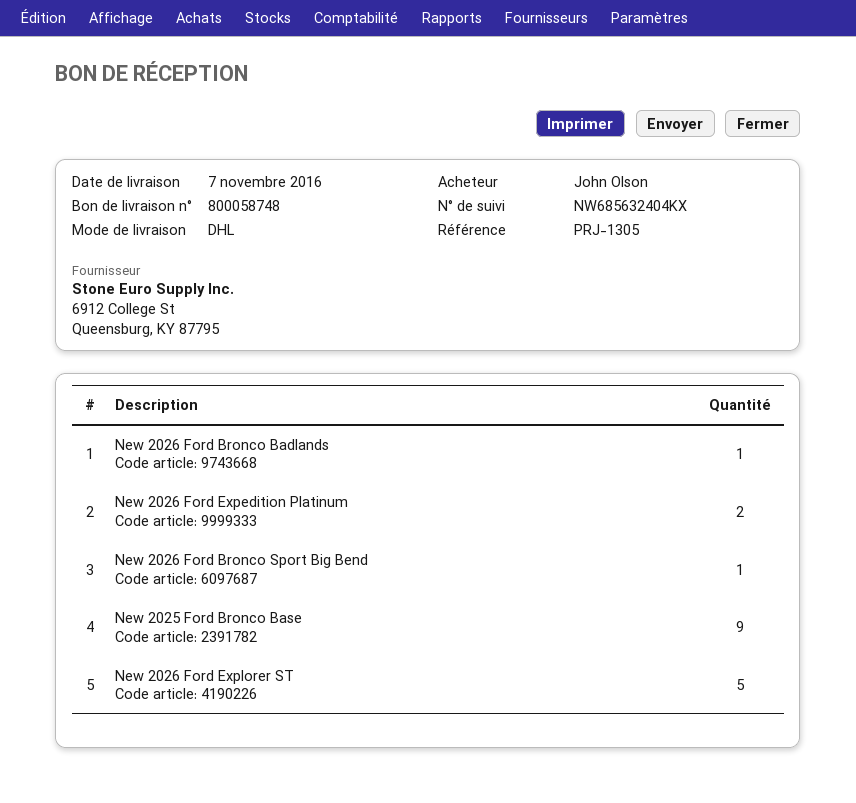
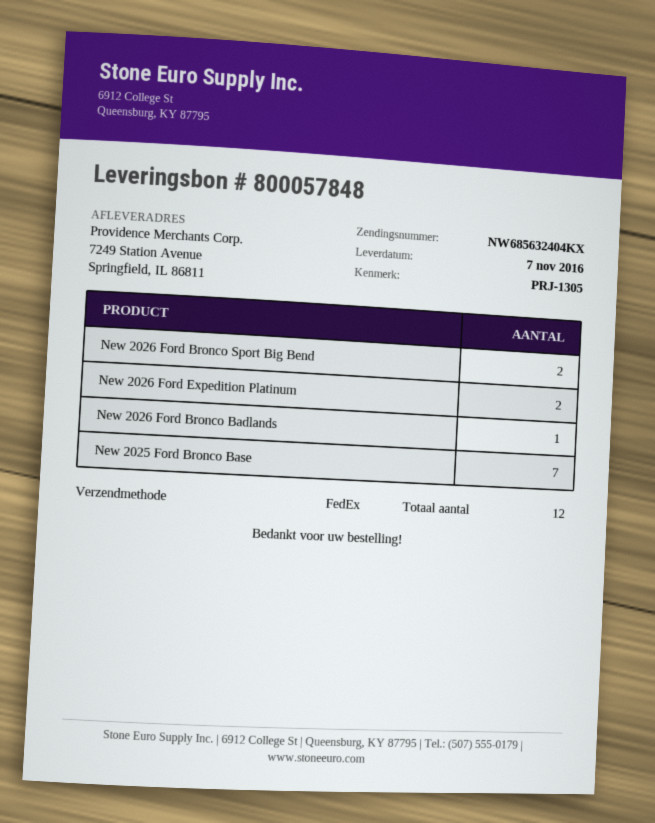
delivery note number: 800058748 -> 800057848
shipping method: DHL -> FedEx
New 2026 Ford Bronco Sport Big Bend: 1 -> 2
New 2025 Ford Bronco Base: 9 -> 7
New 2026 Ford Explorer ST: 5 -> none

